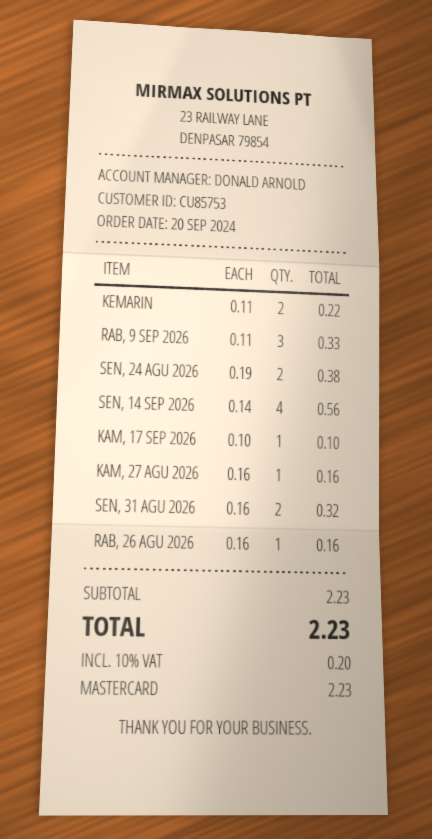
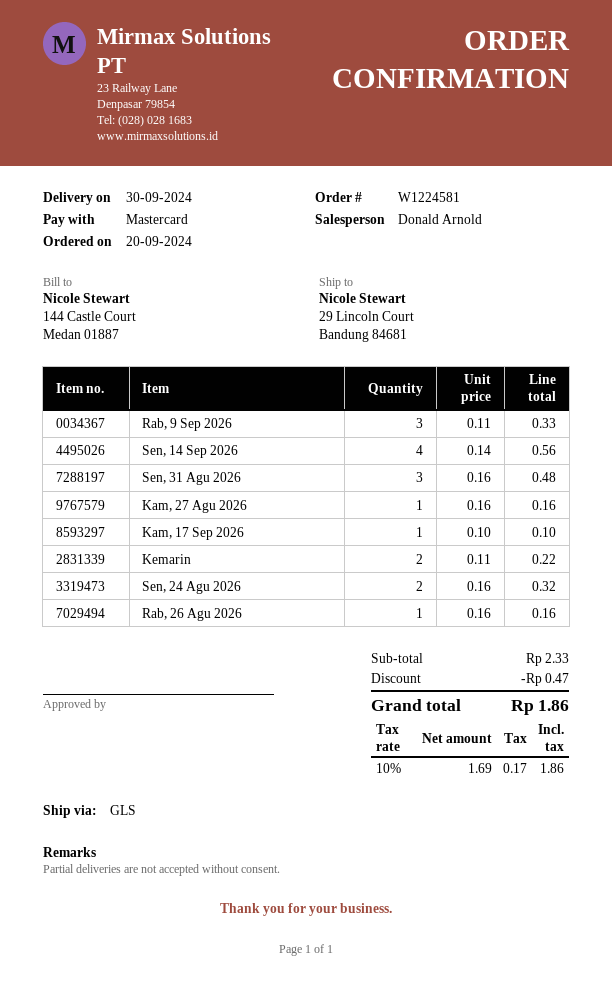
SEN, 24 AGU 2026: 2 x 0.19 = 0.38 -> 2 x 0.16 = 0.32
SEN, 31 AGU 2026: 2 x 0.16 = 0.32 -> 3 x 0.16 = 0.48
subtotal: 2.23 -> 2.33
discount: none -> 0.47
tax: 10% = 0.20 -> 10% = 0.17
total: 2.23 -> 1.86

